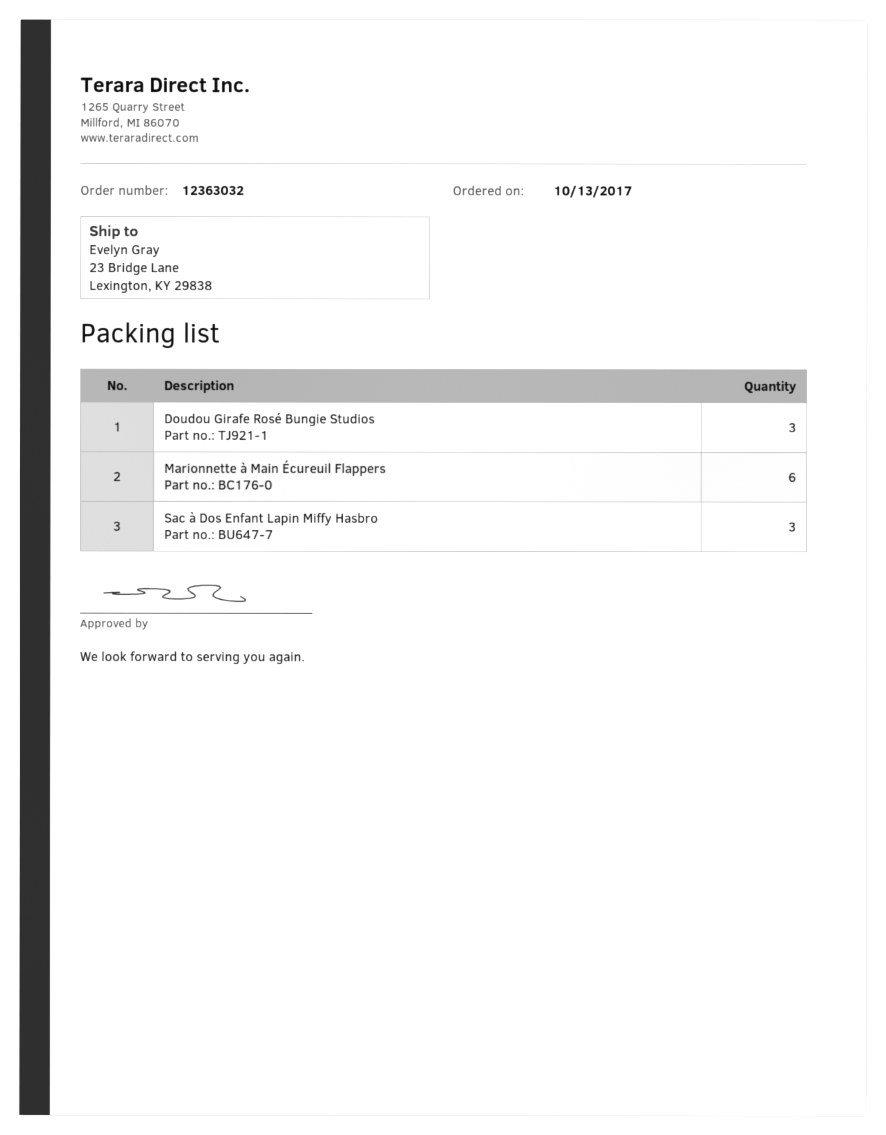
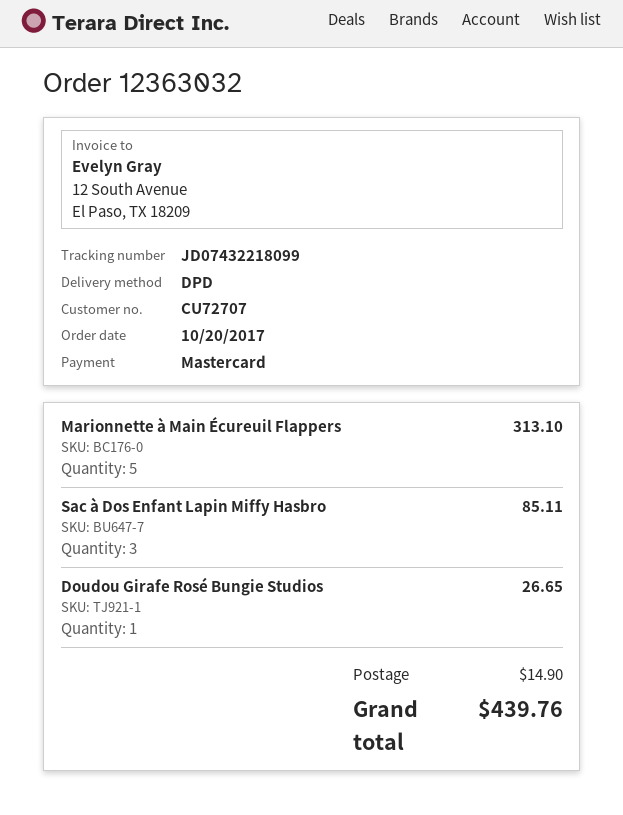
order date: 2017-10-13 -> 2017-10-20
Doudou Girafe Rosé Bungie Studios: 3 -> 1
Marionnette à Main Écureuil Flappers: 6 -> 5

